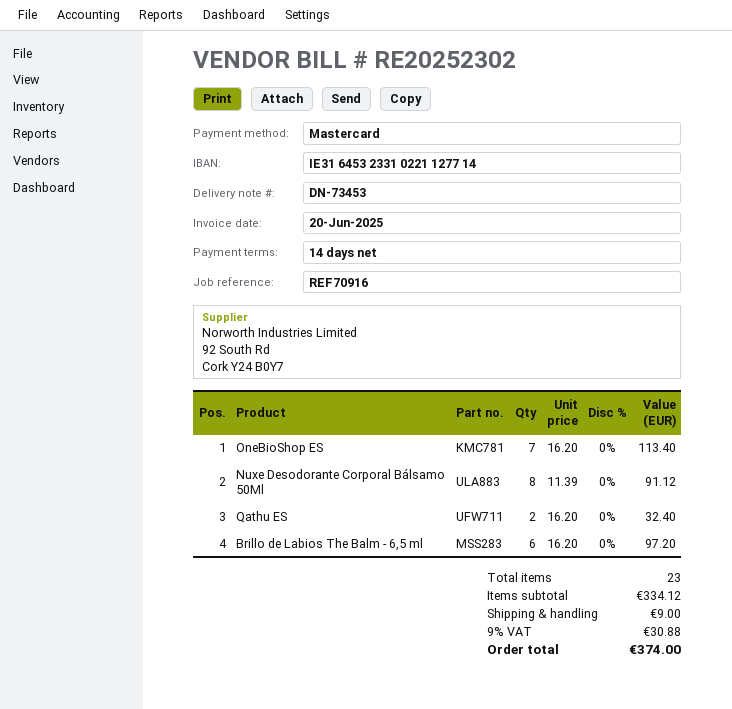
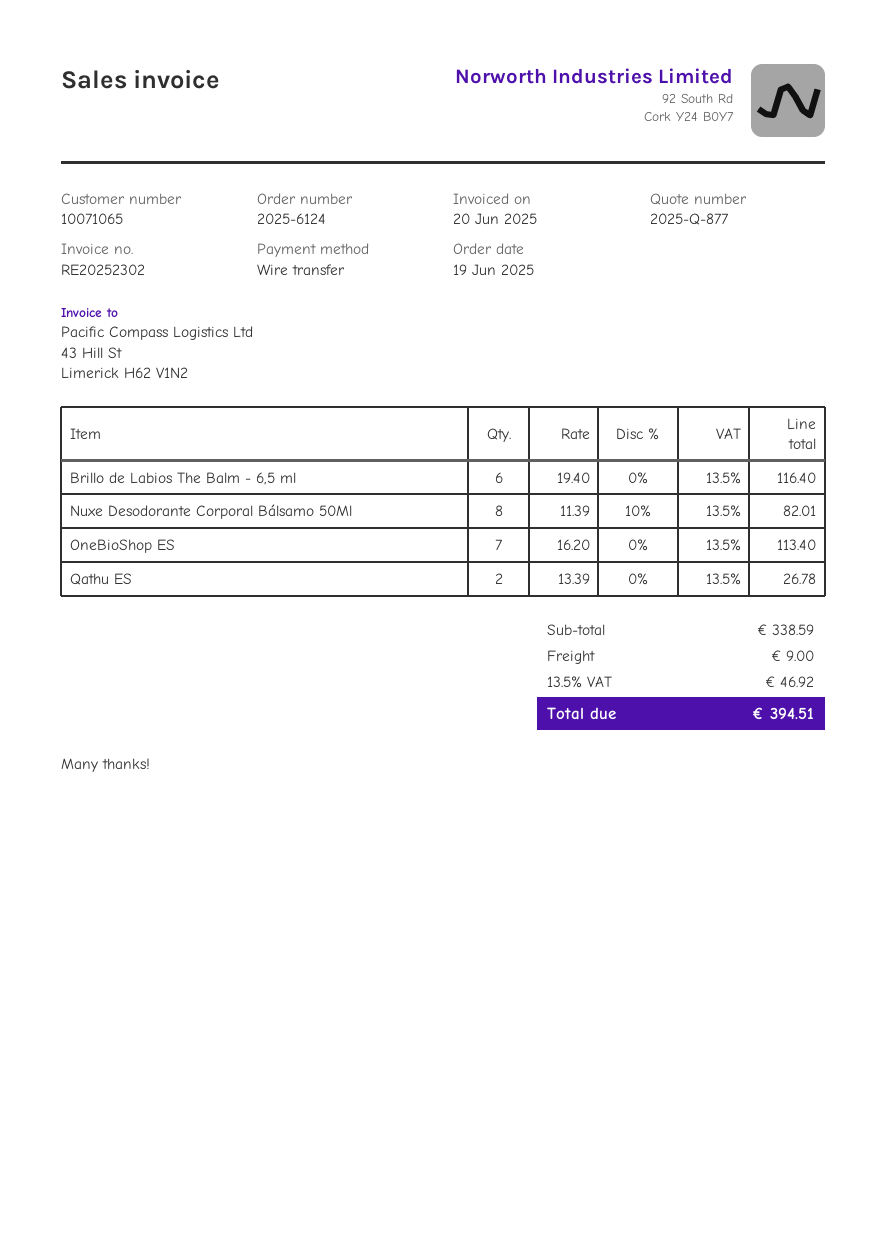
payment method: Mastercard -> bank transfer
Nuxe Desodorante Corporal Bálsamo 50Ml: 8 x 11.39 = 91.12 -> 8 x 11.39 - 10% = 82.01
Qathu ES: 2 x 16.20 = 32.40 -> 2 x 13.39 = 26.78
Brillo de Labios The Balm - 6,5 ml: 6 x 16.20 = 97.20 -> 6 x 19.40 = 116.40
subtotal: 334.12 -> 338.59
tax: 9% = 30.88 -> 13.5% = 46.92
total: 374.00 -> 394.51

